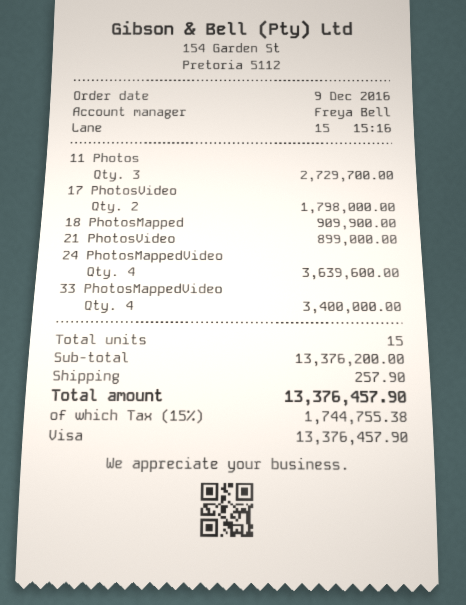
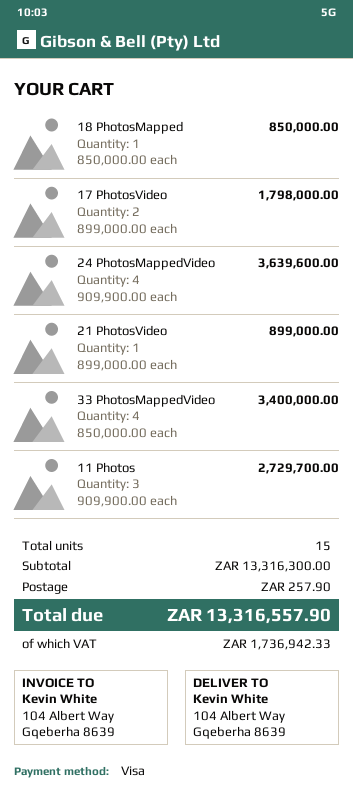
18 PhotosMapped: 1 for 909900.00 -> 1 for 850000.00
subtotal: 13376200.00 -> 13316300.00
tax: 1744755.38 -> 1736942.33
total: 13376457.90 -> 13316557.90

